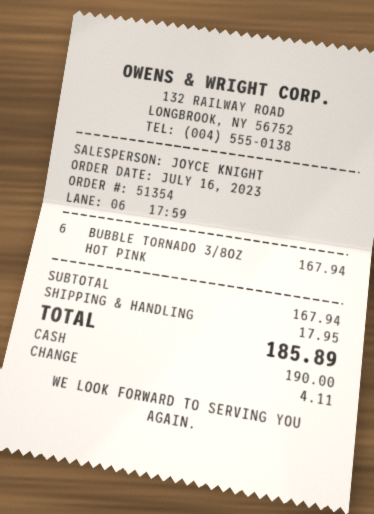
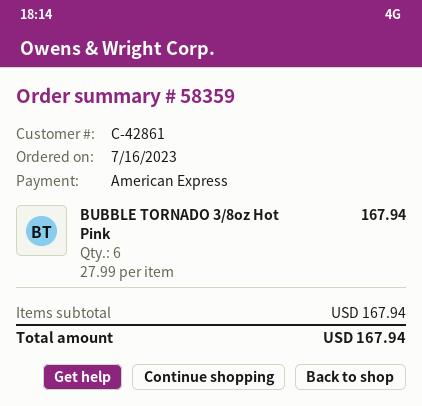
order number: 51354 -> 58359
payment method: cash -> American Express
shipping: 17.95 -> none
total: 185.89 -> 167.94

